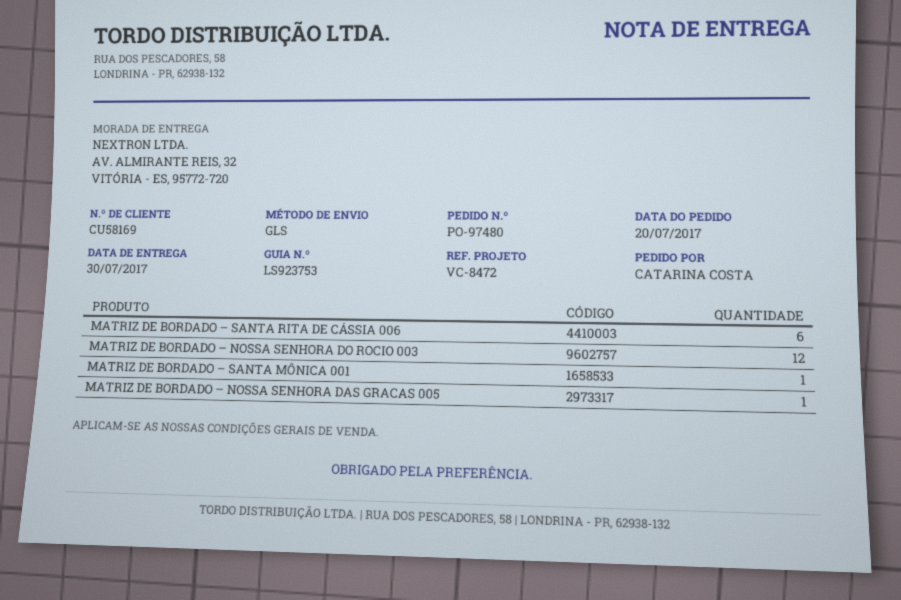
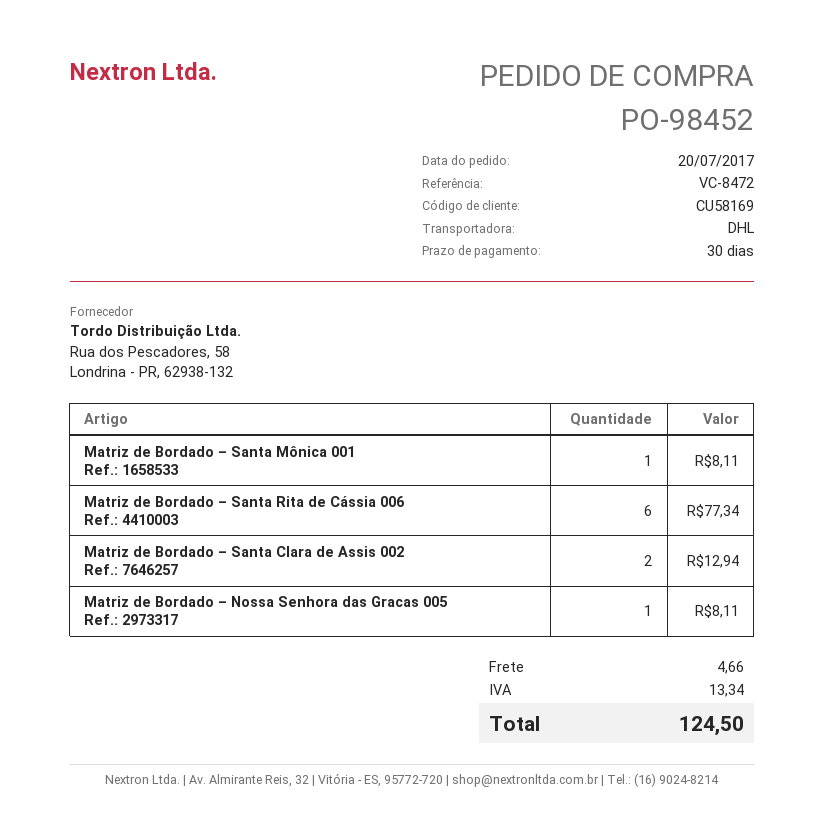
order number: PO-97480 -> PO-98452
shipping method: GLS -> DHL
MATRIZ DE BORDADO – NOSSA SENHORA DO ROCIO 003: 12 -> none
Matriz de Bordado – Santa Clara de Assis 002: none -> 2

